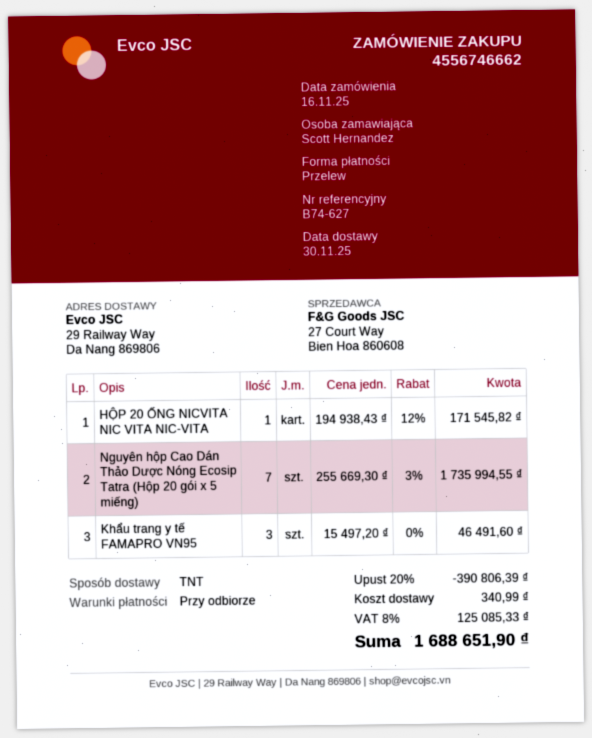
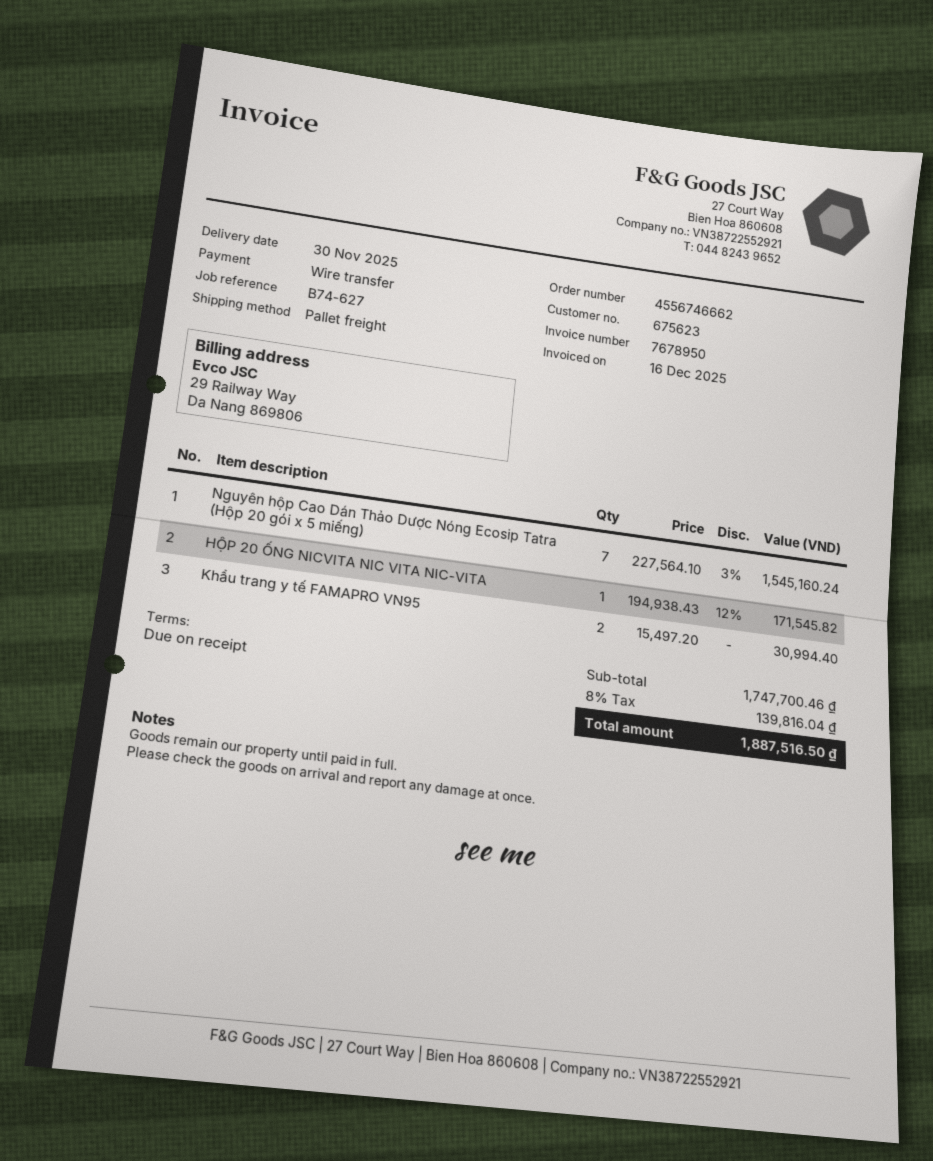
shipping method: TNT -> pallet freight
Nguyên hộp Cao Dán Thảo Dược Nóng Ecosip Tatra (Hộp 20 gói x 5 miếng): 7 x 255669.30 - 3% = 1735994.55 -> 7 x 227564.10 - 3% = 1545160.24
Khẩu trang y tế FAMAPRO VN95: 3 x 15497.20 = 46491.60 -> 2 x 15497.20 = 30994.40
discount: 20% = 390806.39 -> none
shipping: 340.99 -> none
tax: 8% = 125085.33 -> 8% = 139816.04
total: 1688651.90 -> 1887516.50

